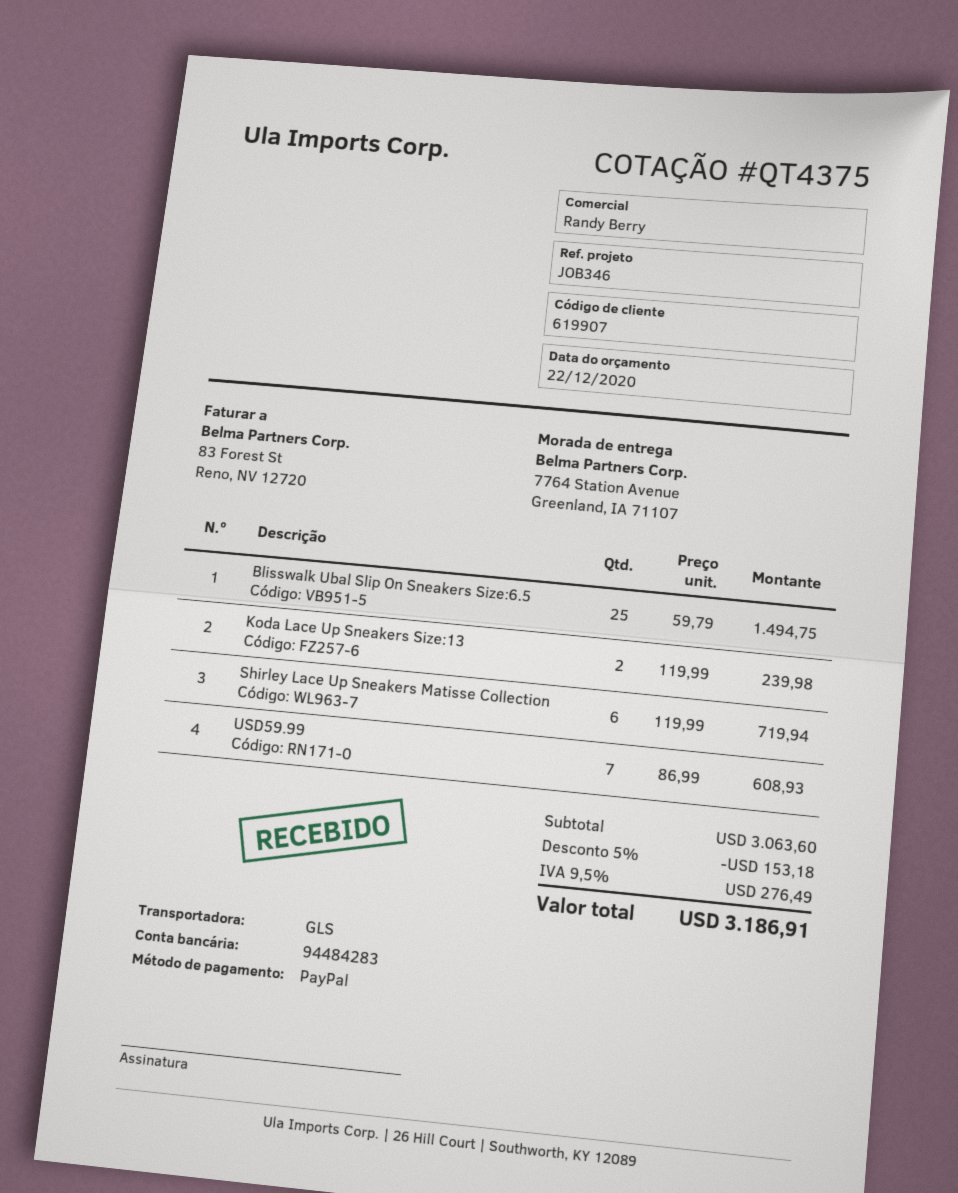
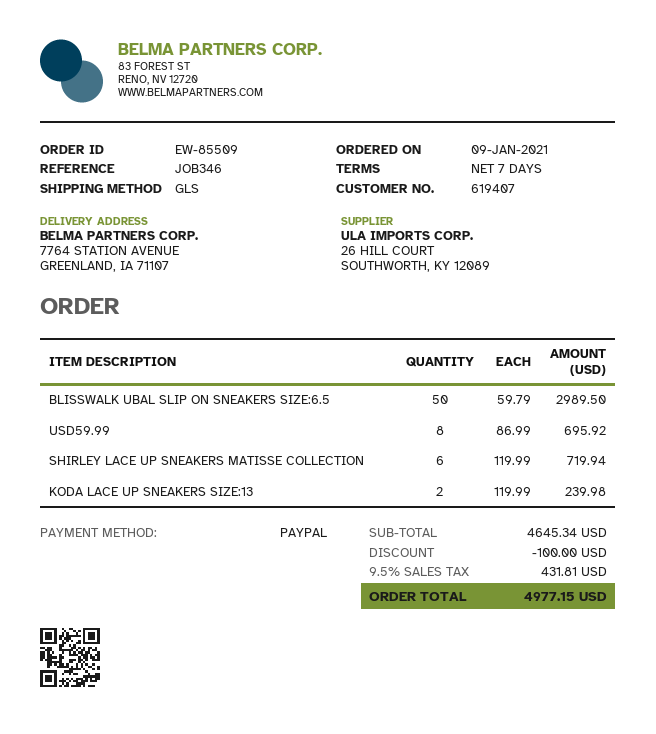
customer number: 619907 -> 619407
Blisswalk Ubal Slip On Sneakers Size:6.5: 25 x 59.79 = 1494.75 -> 50 x 59.79 = 2989.50
USD59.99: 7 x 86.99 = 608.93 -> 8 x 86.99 = 695.92
subtotal: 3063.60 -> 4645.34
discount: 153.18 -> 100.00
tax: 9.5% = 276.49 -> 9.5% = 431.81
total: 3186.91 -> 4977.15

